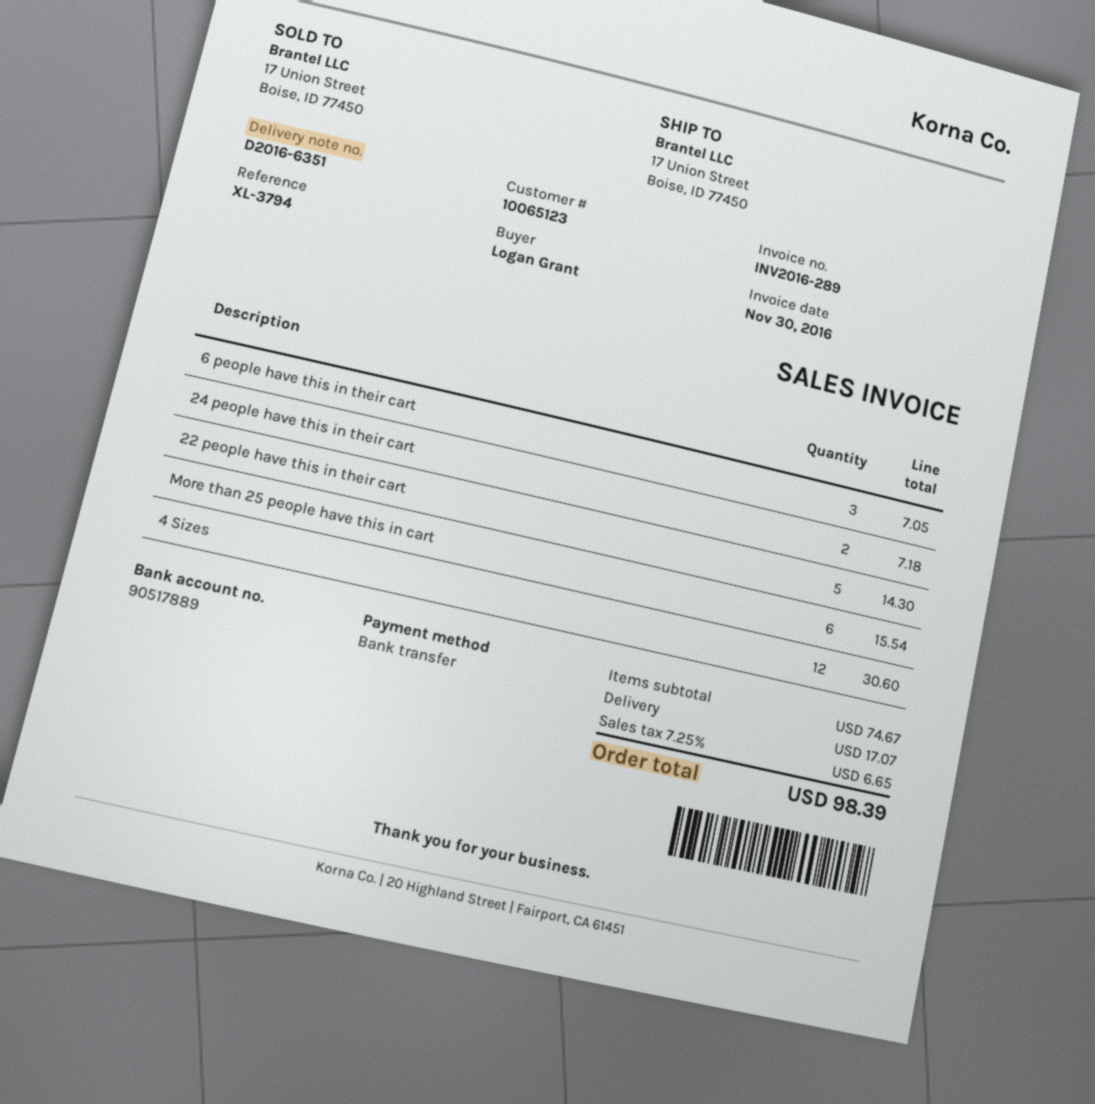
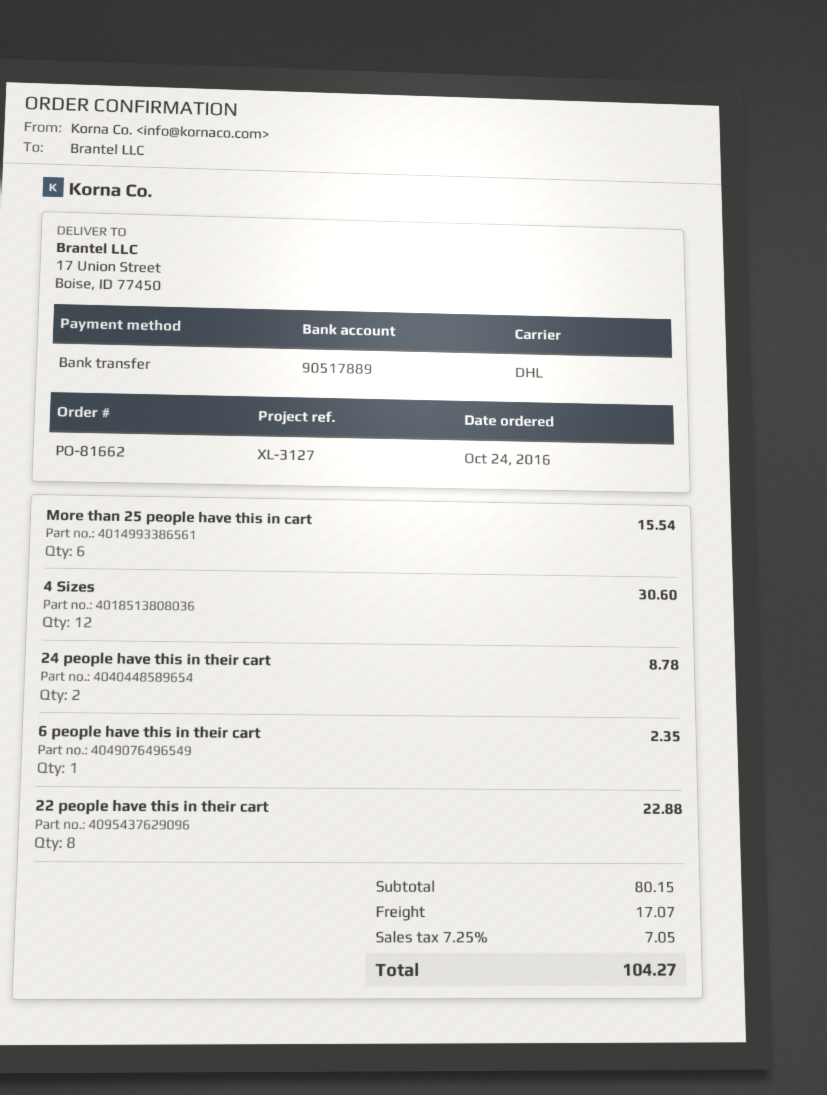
reference: XL-3794 -> XL-3127
6 people have this in their cart: 3 for 7.05 -> 1 for 2.35
24 people have this in their cart: 2 for 7.18 -> 2 for 8.78
22 people have this in their cart: 5 for 14.30 -> 8 for 22.88
subtotal: 74.67 -> 80.15
tax: 7.25% = 6.65 -> 7.25% = 7.05
total: 98.39 -> 104.27

